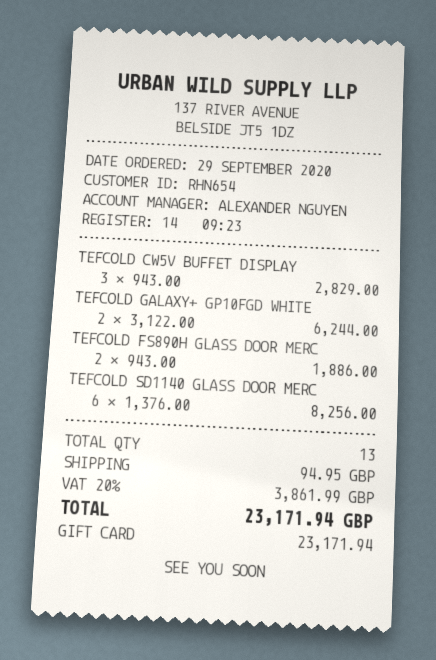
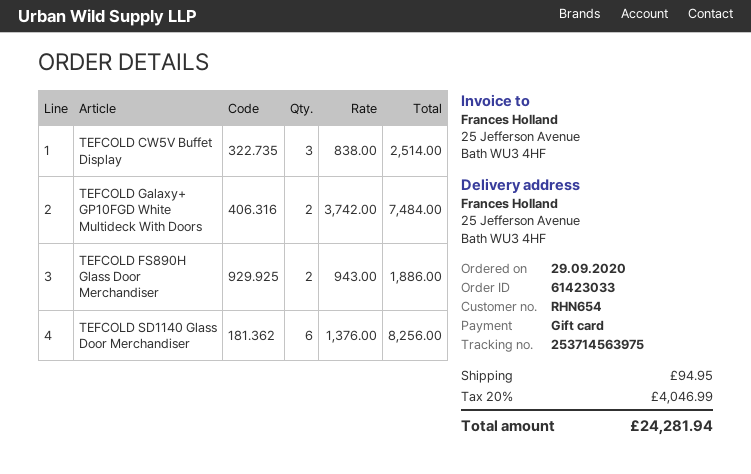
TEFCOLD CW5V BUFFET DISPLAY: 3 x 943.00 = 2829.00 -> 3 x 838.00 = 2514.00
TEFCOLD GALAXY+ GP10FGD WHITE: 2 x 3122.00 = 6244.00 -> 2 x 3742.00 = 7484.00
tax: 20% = 3861.99 -> 20% = 4046.99
total: 23171.94 -> 24281.94

